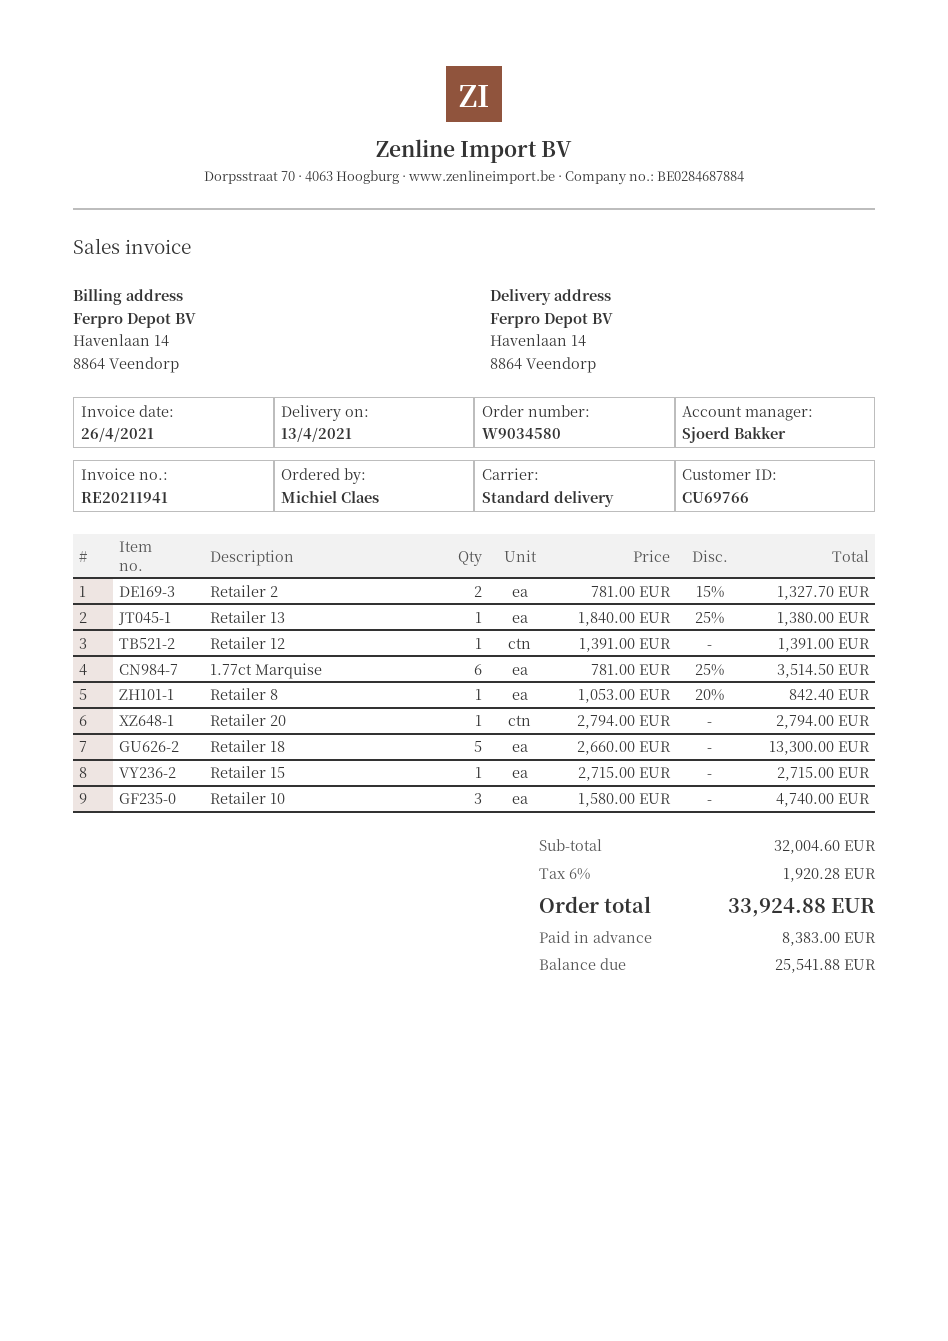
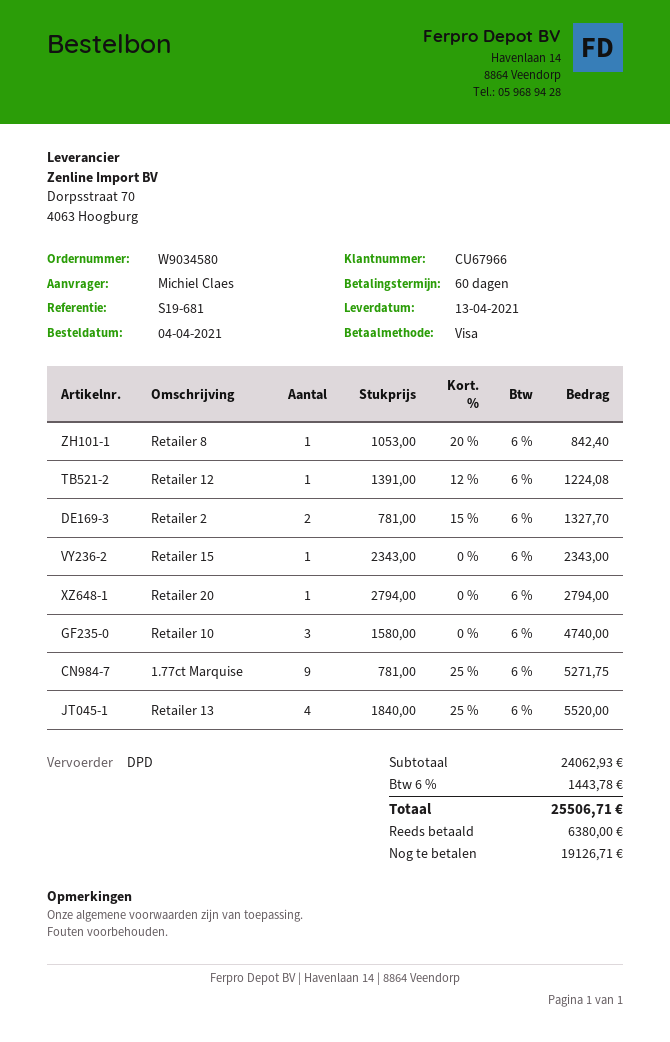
customer number: CU69766 -> CU67966
shipping method: standard -> DPD
Retailer 13: 1 x 1840.00 - 25% = 1380.00 -> 4 x 1840.00 - 25% = 5520.00
Retailer 12: 1 x 1391.00 = 1391.00 -> 1 x 1391.00 - 12% = 1224.08
1.77ct Marquise: 6 x 781.00 - 25% = 3514.50 -> 9 x 781.00 - 25% = 5271.75
Retailer 18: 5 x 2660.00 = 13300.00 -> none
Retailer 15: 1 x 2715.00 = 2715.00 -> 1 x 2343.00 = 2343.00
subtotal: 32004.60 -> 24062.93
tax: 6% = 1920.28 -> 6% = 1443.78
total: 33924.88 -> 25506.71
deposit: 8383.00 -> 6380.00
balance: 25541.88 -> 19126.71

